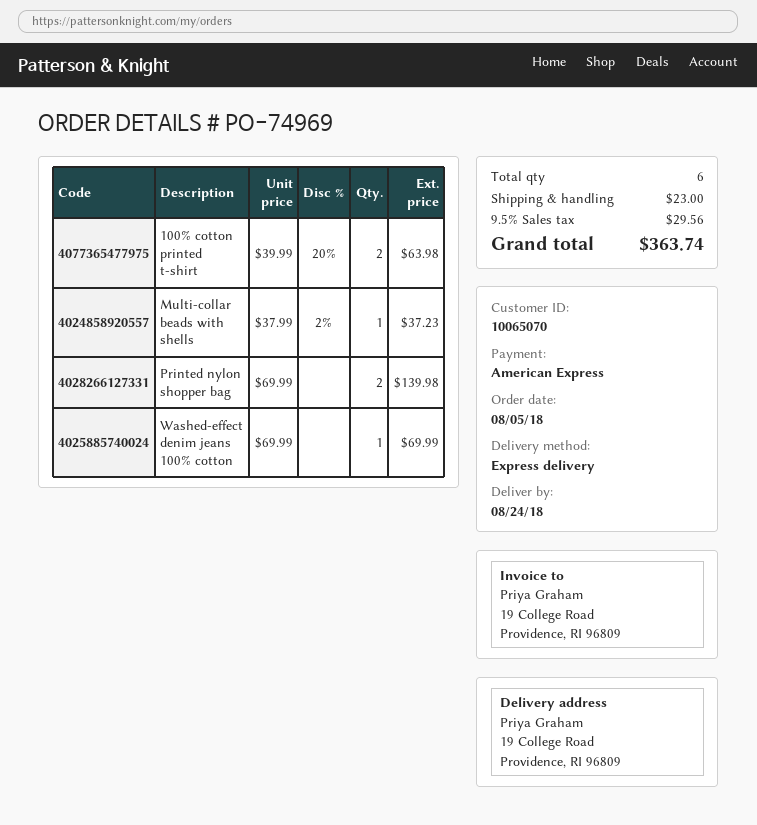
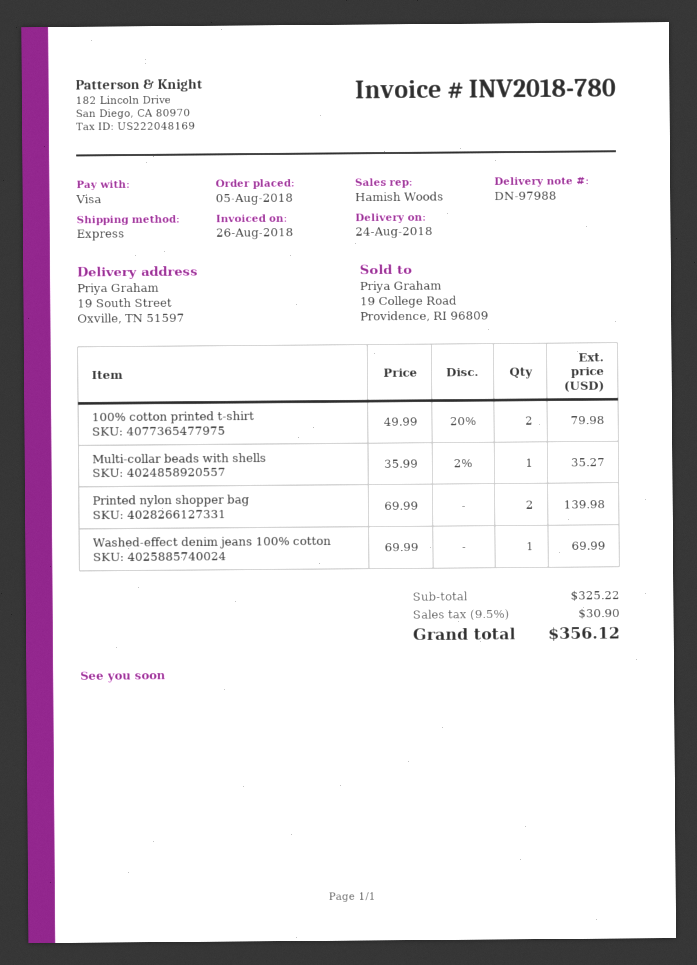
payment method: American Express -> Visa
ship to: 19 College Road, Providence, RI 96809 -> 19 South Street, Oxville, TN 51597
100% cotton printed t-shirt: 2 x 39.99 - 20% = 63.98 -> 2 x 49.99 - 20% = 79.98
Multi-collar beads with shells: 1 x 37.99 - 2% = 37.23 -> 1 x 35.99 - 2% = 35.27
shipping: 23.00 -> none
tax: 9.5% = 29.56 -> 9.5% = 30.90
total: 363.74 -> 356.12

